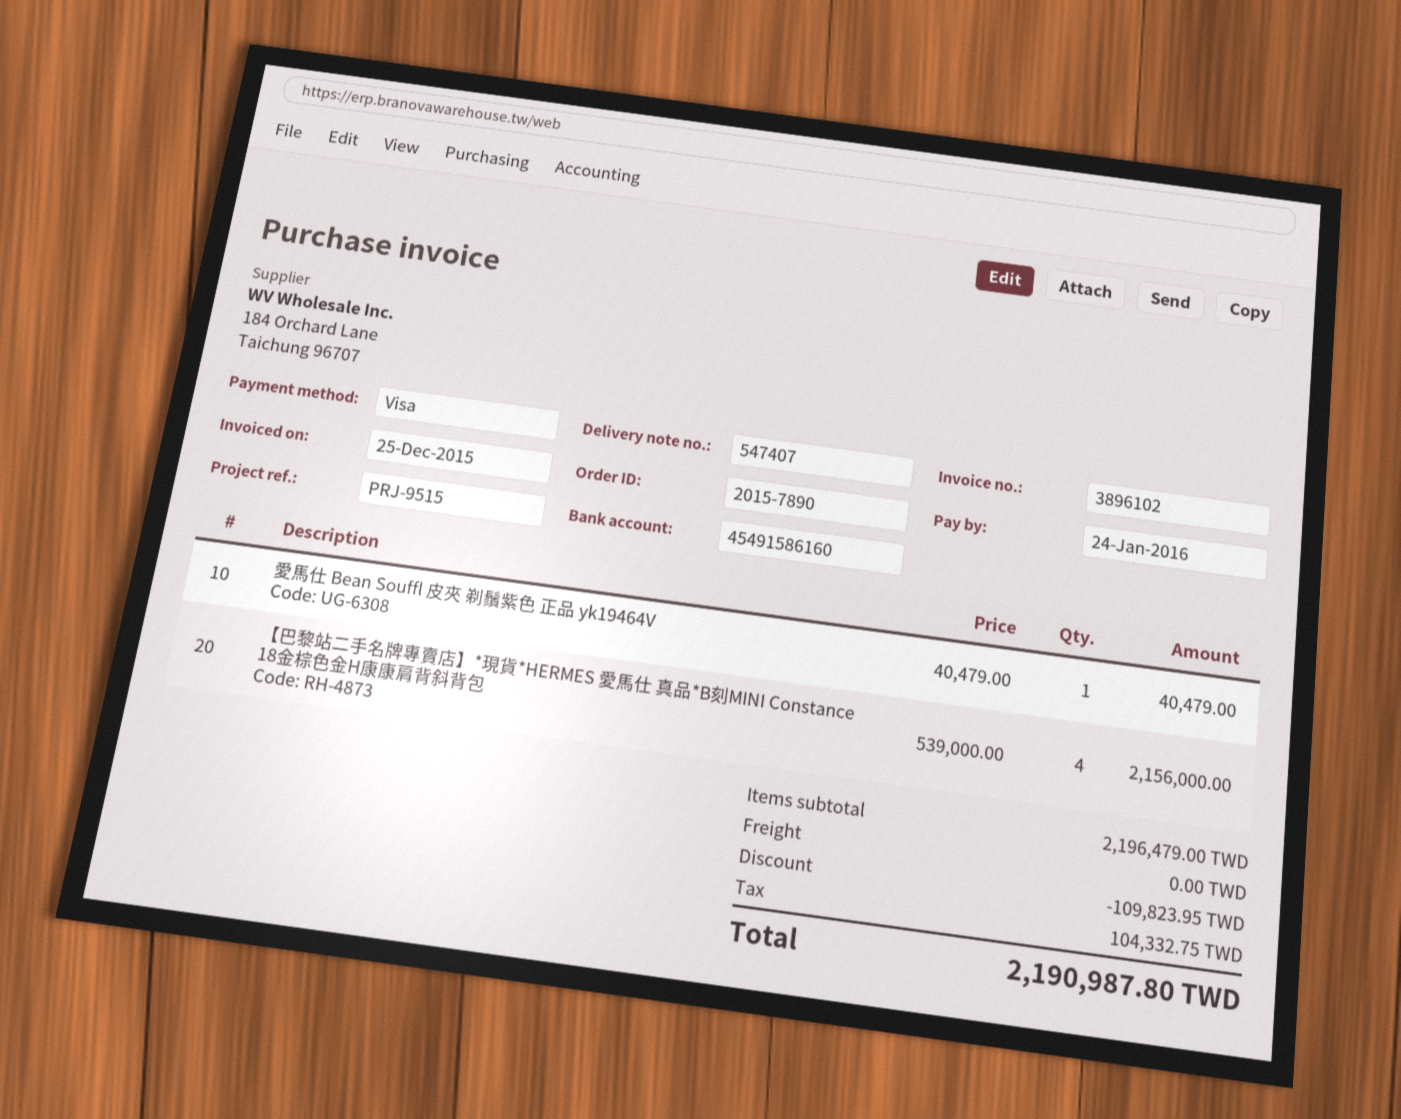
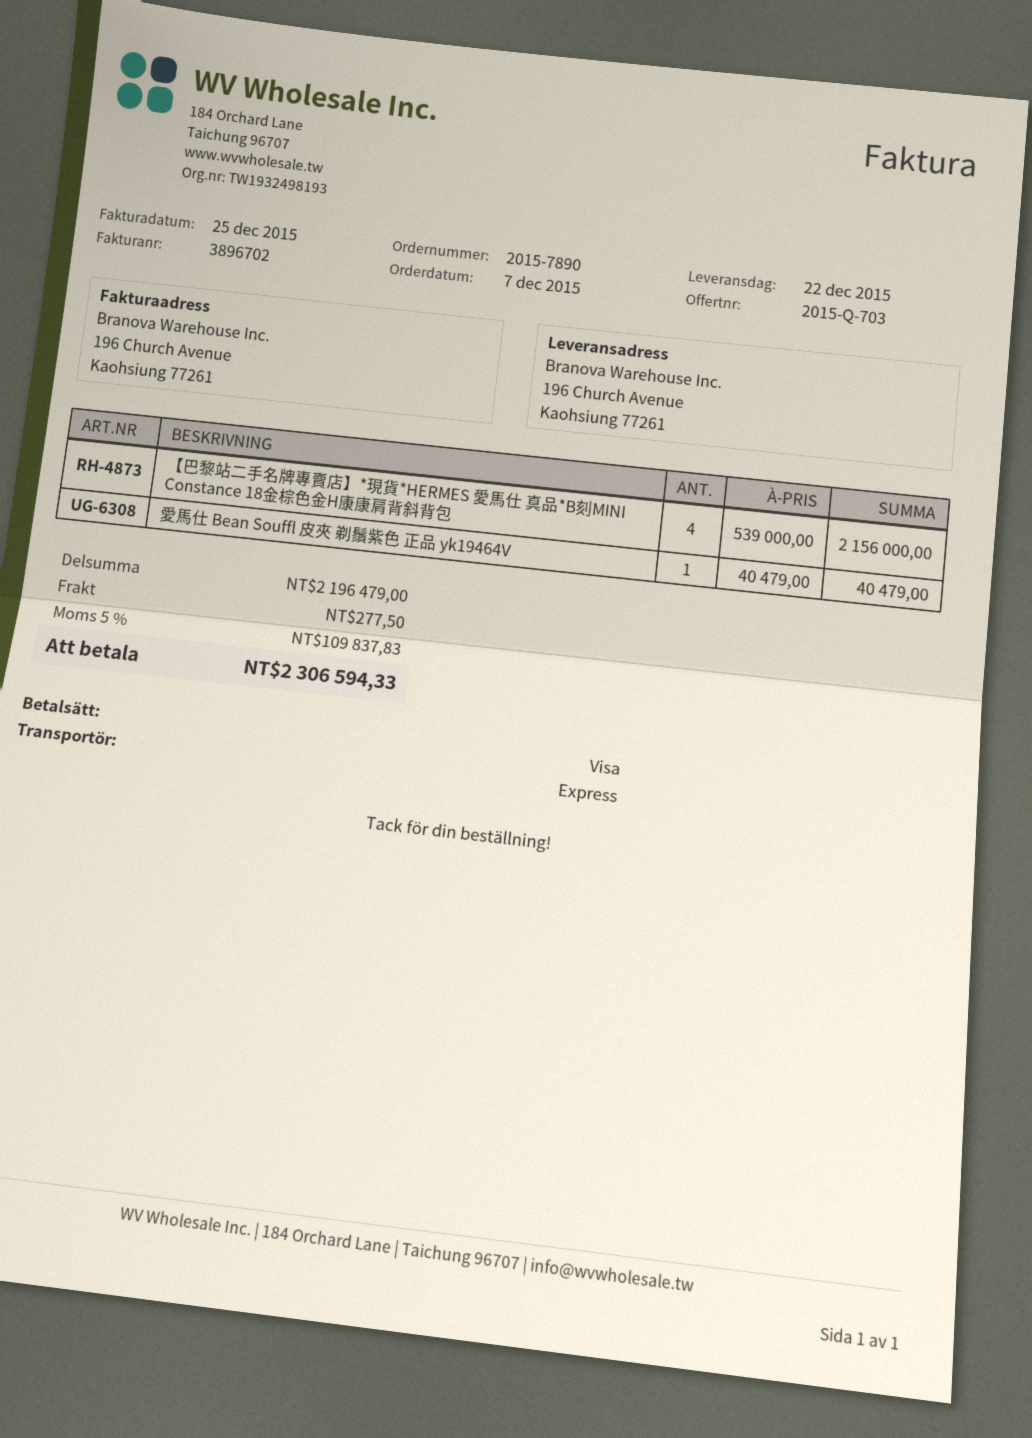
invoice number: 3896102 -> 3896702
discount: 109823.95 -> none
shipping: 0.00 -> 277.50
tax: 104332.75 -> 109837.83
total: 2190987.80 -> 2306594.33

